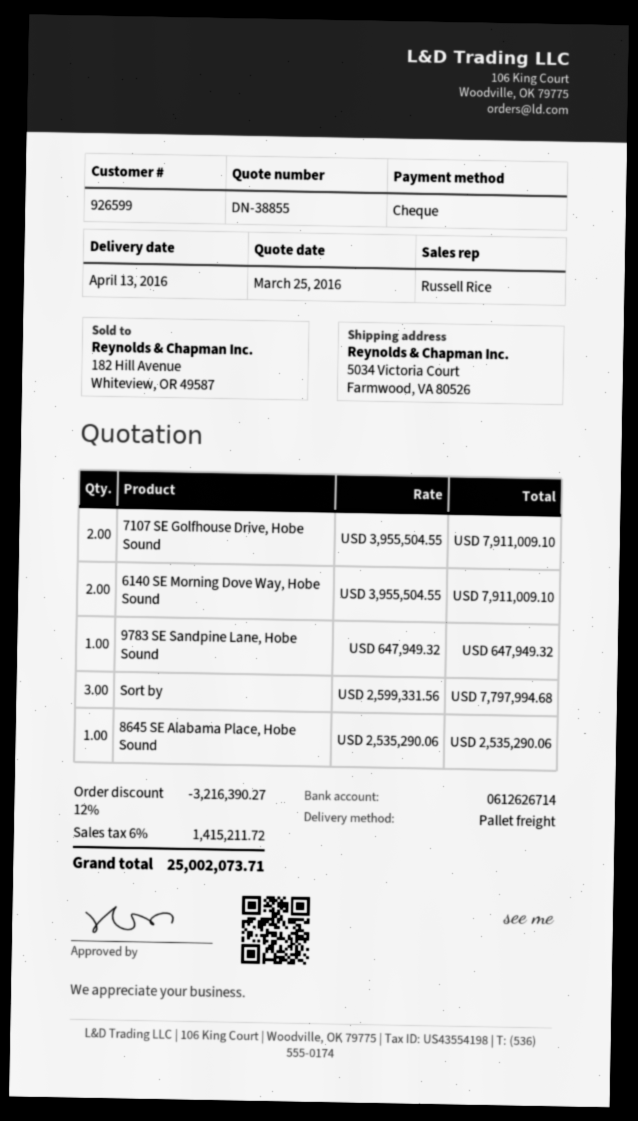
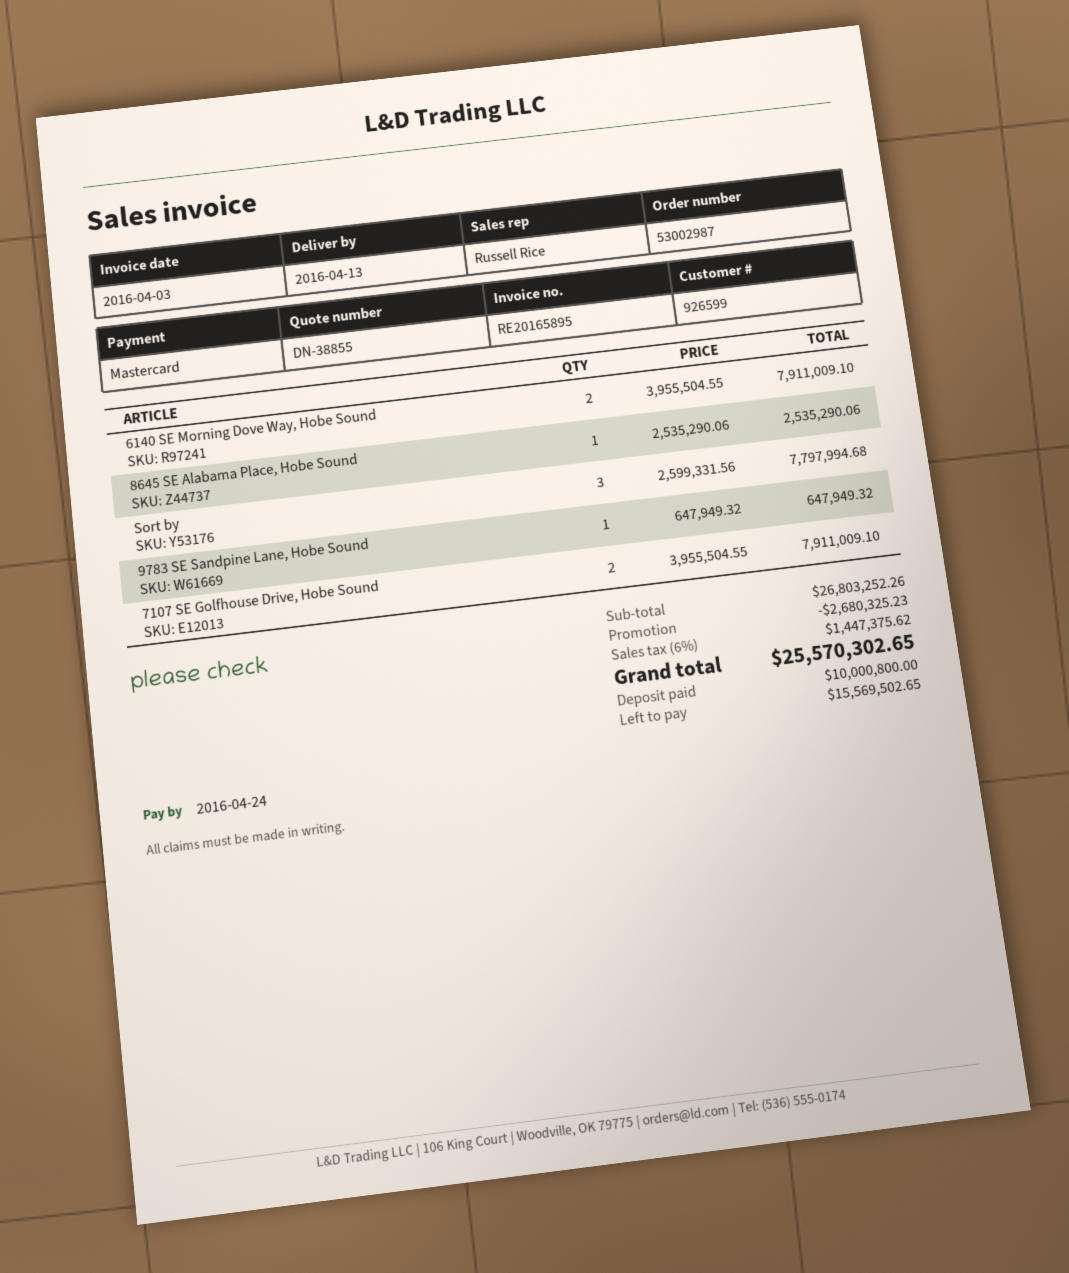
payment method: cheque -> Mastercard
discount: 3216390.27 -> 2680325.23
tax: 6% = 1415211.72 -> 6% = 1447375.62
total: 25002073.71 -> 25570302.65

